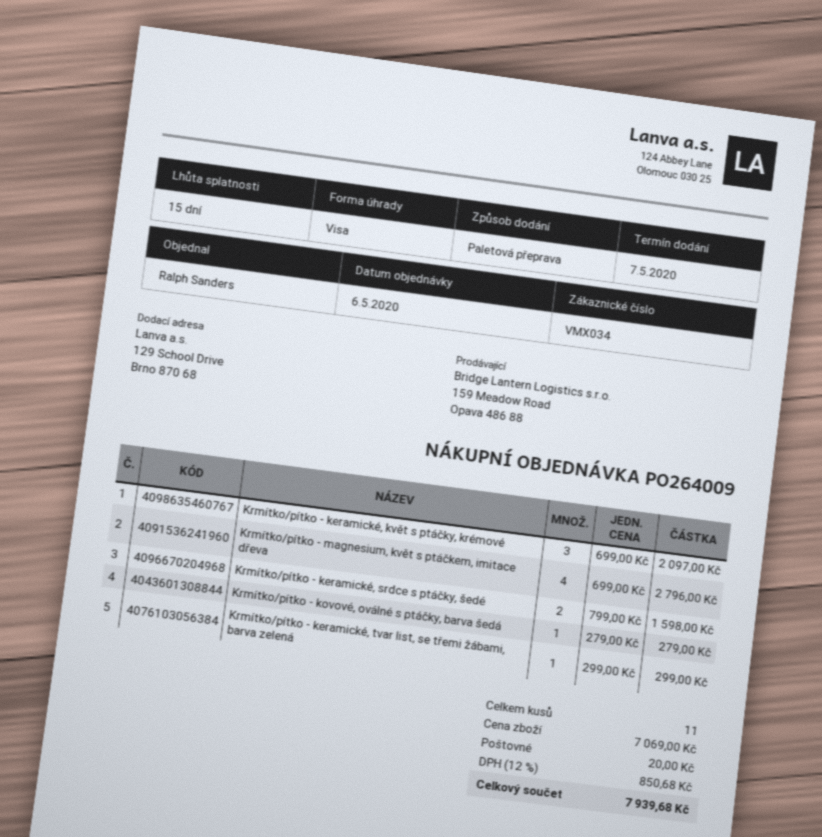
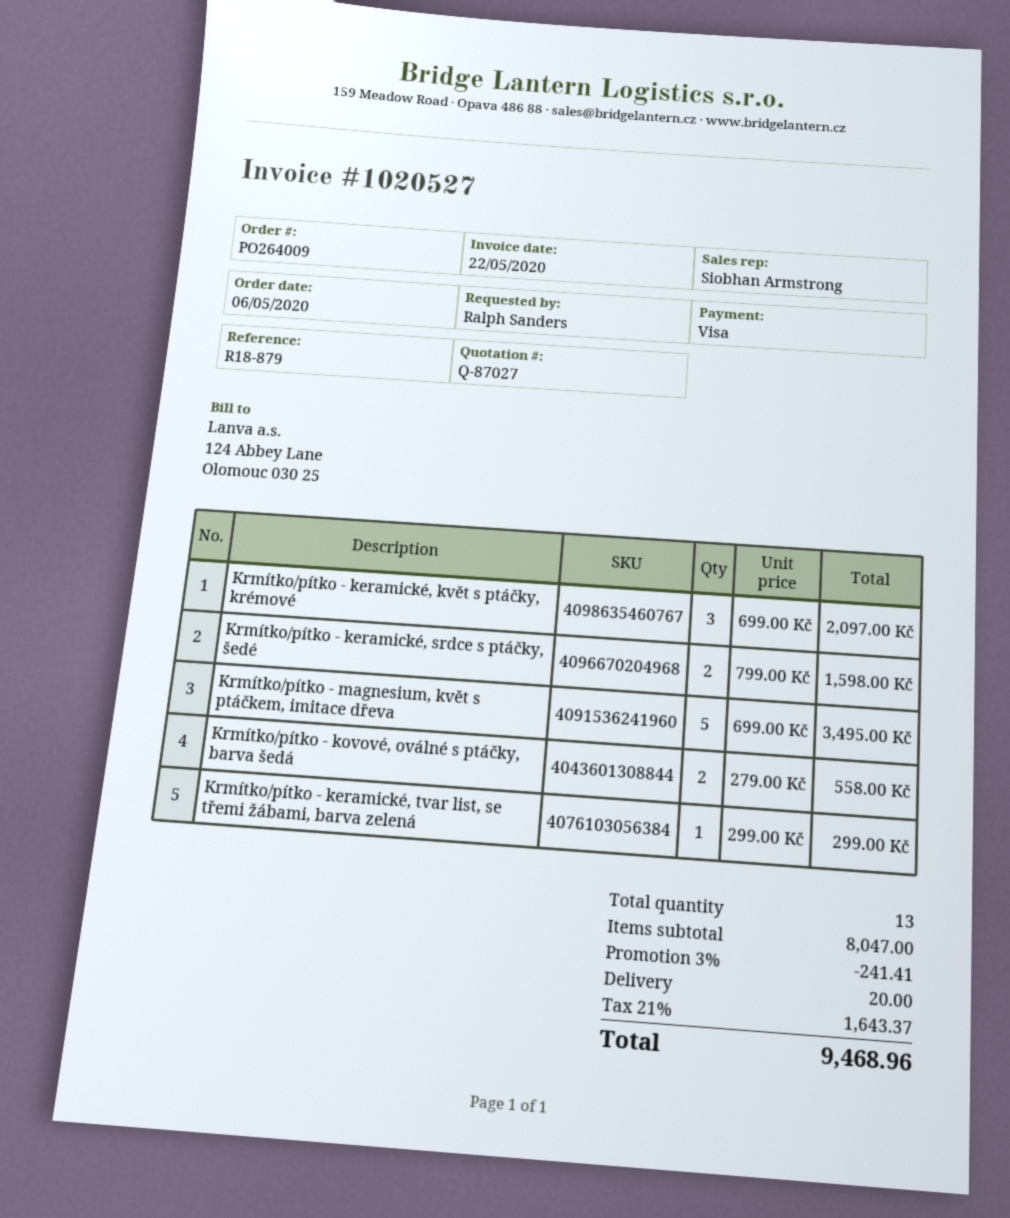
Krmítko/pítko - magnesium, květ s ptáčkem, imitace dřeva: 4 x 699.00 = 2796.00 -> 5 x 699.00 = 3495.00
Krmítko/pítko - kovové, oválné s ptáčky, barva šedá: 1 x 279.00 = 279.00 -> 2 x 279.00 = 558.00
total quantity: 11 -> 13
subtotal: 7069.00 -> 8047.00
discount: none -> 3% = 241.41
tax: 12% = 850.68 -> 21% = 1643.37
total: 7939.68 -> 9468.96

